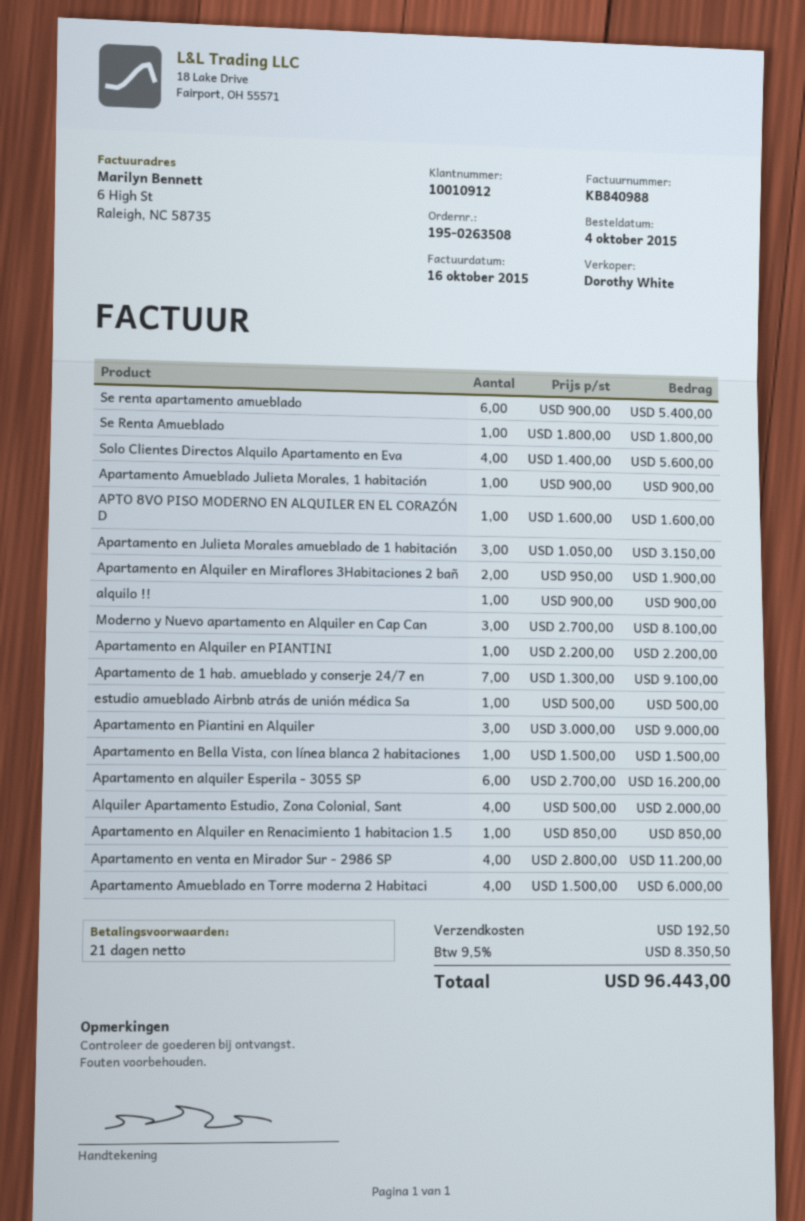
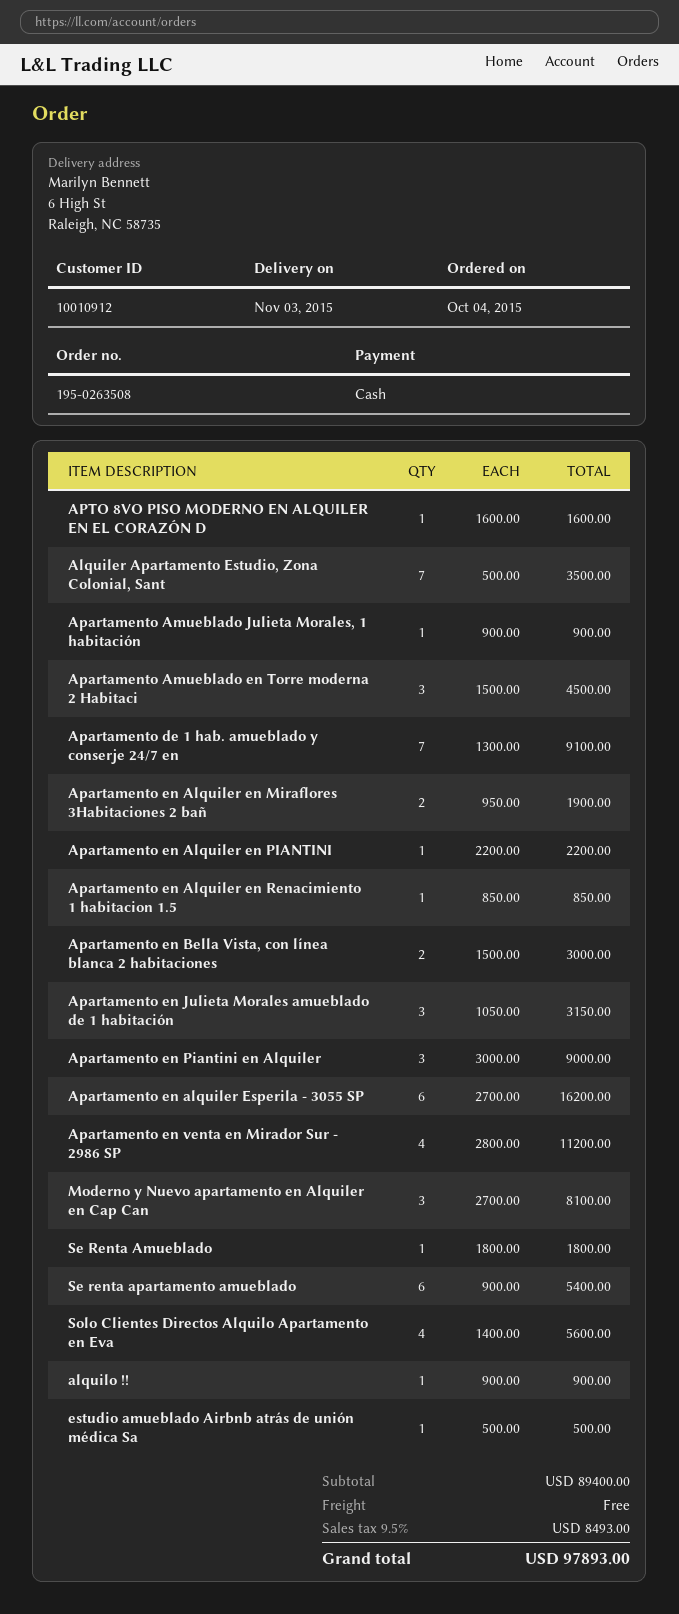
Apartamento en Bella Vista, con línea blanca 2 habitaciones: 1 x 1500.00 = 1500.00 -> 2 x 1500.00 = 3000.00
Alquiler Apartamento Estudio, Zona Colonial, Sant: 4 x 500.00 = 2000.00 -> 7 x 500.00 = 3500.00
Apartamento Amueblado en Torre moderna 2 Habitaci: 4 x 1500.00 = 6000.00 -> 3 x 1500.00 = 4500.00
shipping: 192.50 -> 0.00
tax: 9.5% = 8350.50 -> 9.5% = 8493.00
total: 96443.00 -> 97893.00

